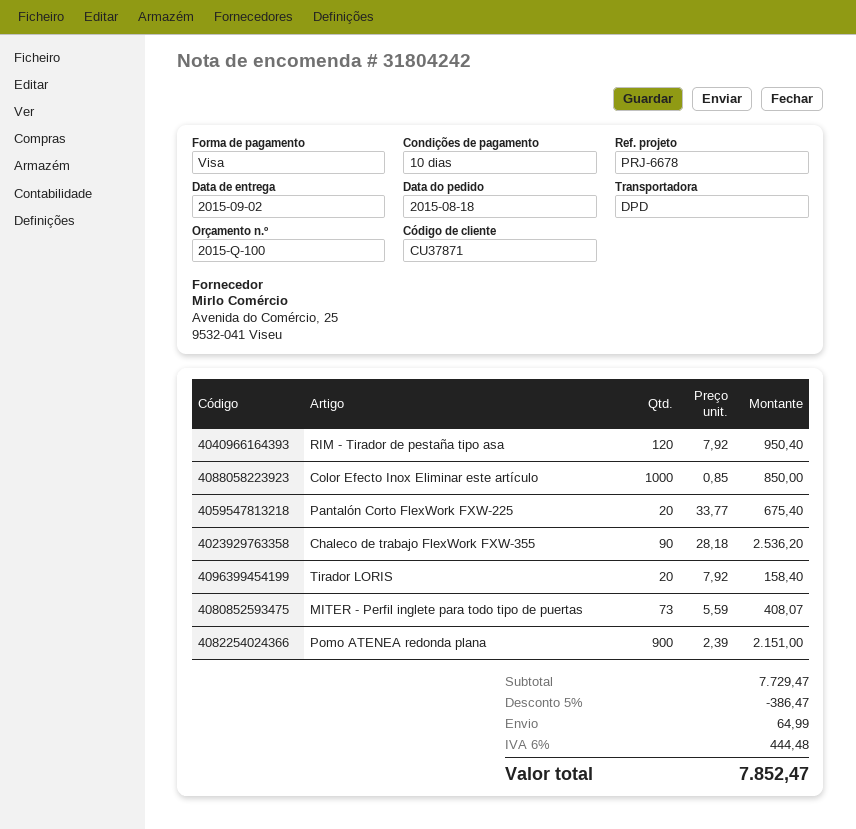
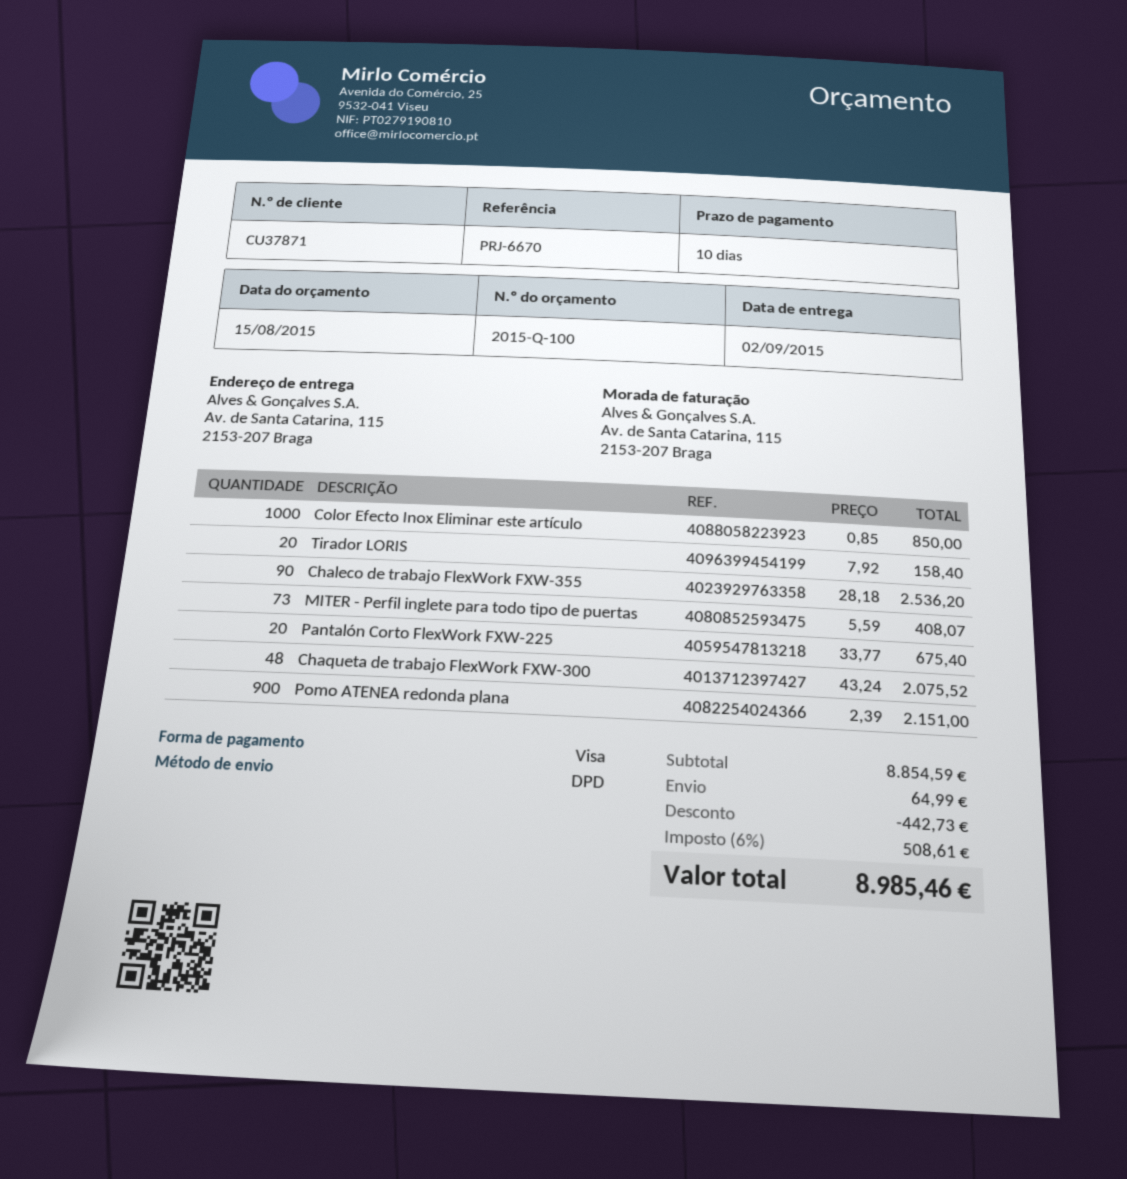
reference: PRJ-6678 -> PRJ-6670
RIM - Tirador de pestaña tipo asa: 120 x 7.92 = 950.40 -> none
Chaqueta de trabajo FlexWork FXW-300: none -> 48 x 43.24 = 2075.52
subtotal: 7729.47 -> 8854.59
discount: 386.47 -> 442.73
tax: 6% = 444.48 -> 6% = 508.61
total: 7852.47 -> 8985.46

